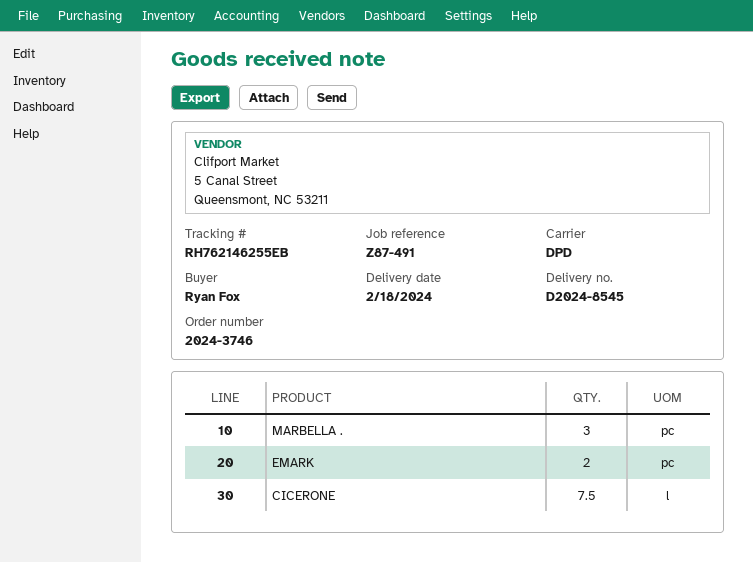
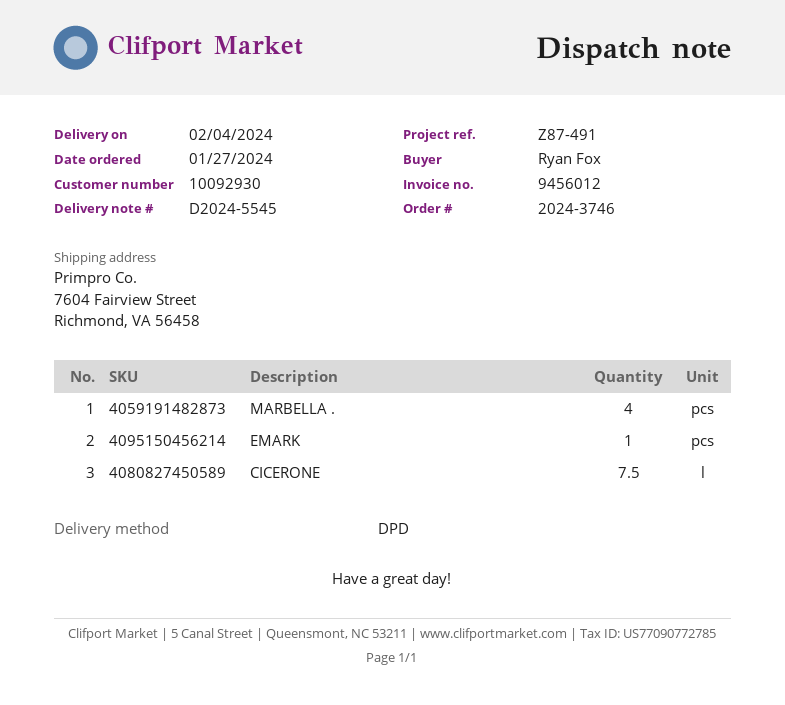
delivery note number: D2024-8545 -> D2024-5545
delivery date: 2024-02-18 -> 2024-02-04
MARBELLA .: 3 -> 4
EMARK: 2 -> 1

